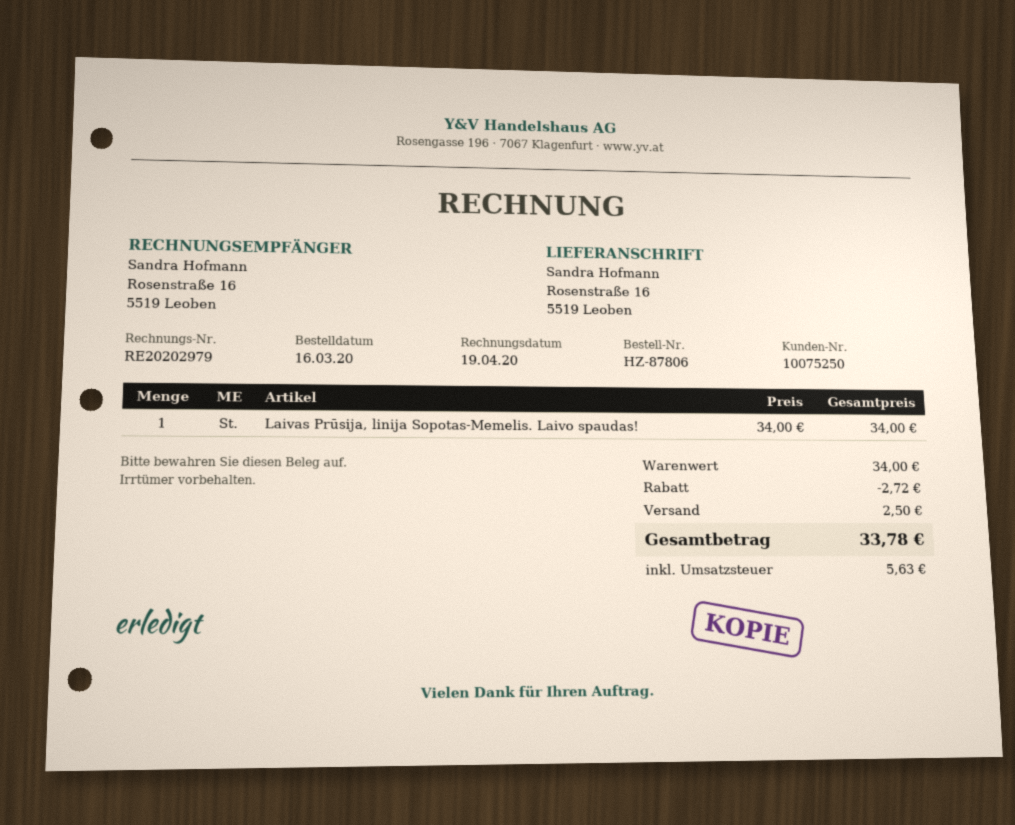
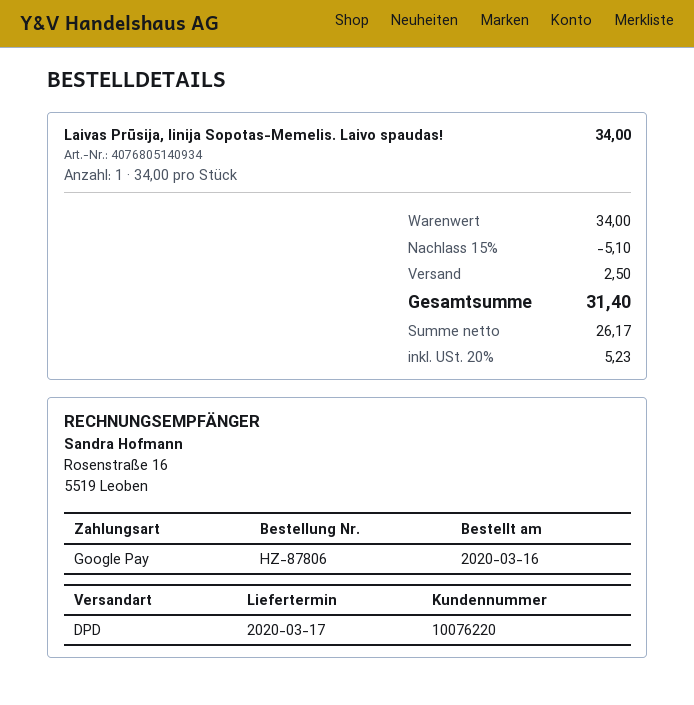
customer number: 10075250 -> 10076220
discount: 2.72 -> 5.10
tax: 5.63 -> 5.23
total: 33.78 -> 31.40

